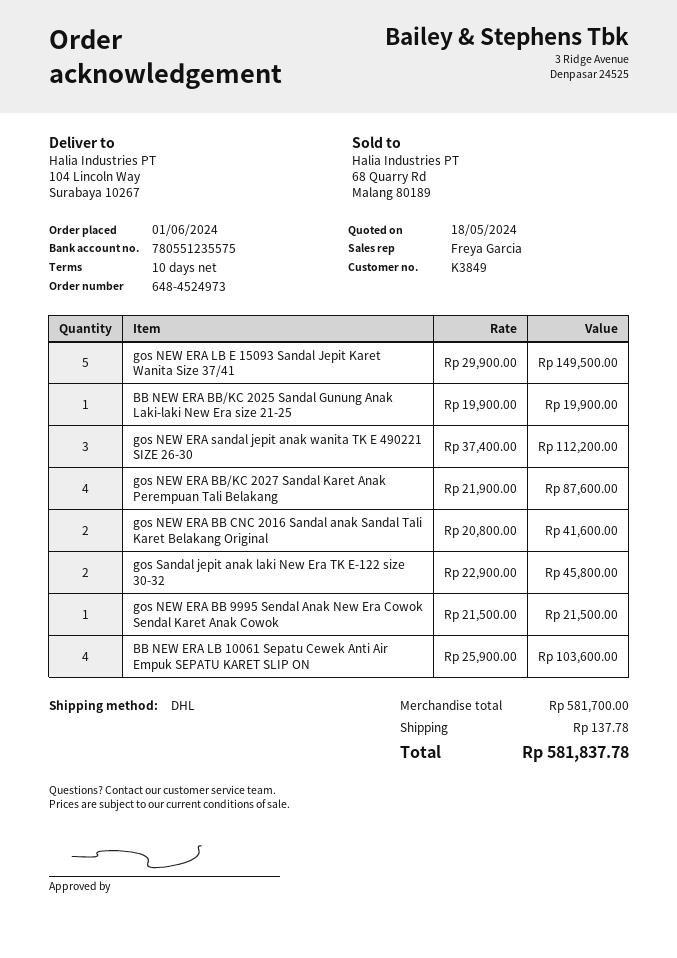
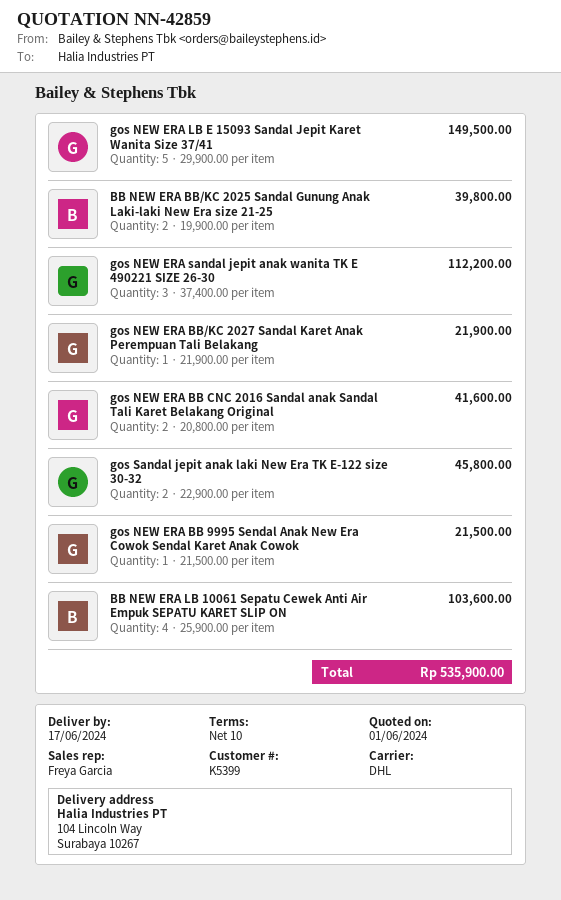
quote date: 2024-05-18 -> 2024-06-01
customer number: K3849 -> K5399
BB NEW ERA BB/KC 2025 Sandal Gunung Anak Laki-laki New Era size 21-25: 1 x 19900.00 = 19900.00 -> 2 x 19900.00 = 39800.00
gos NEW ERA BB/KC 2027 Sandal Karet Anak Perempuan Tali Belakang: 4 x 21900.00 = 87600.00 -> 1 x 21900.00 = 21900.00
shipping: 137.78 -> none
total: 581837.78 -> 535900.00

